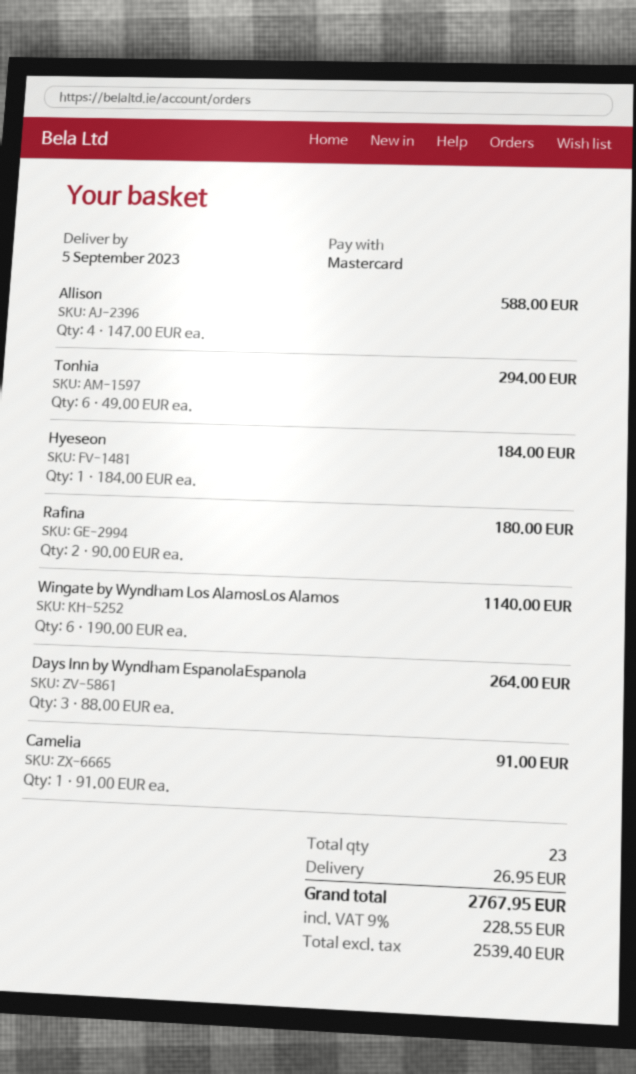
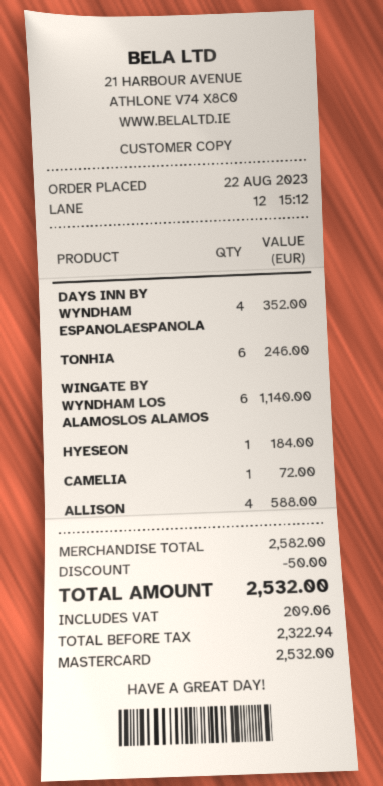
Tonhia: 6 for 294.00 -> 6 for 246.00
Rafina: 2 for 180.00 -> none
Days Inn by Wyndham EspanolaEspanola: 3 for 264.00 -> 4 for 352.00
Camelia: 1 for 91.00 -> 1 for 72.00
discount: none -> 50.00
shipping: 26.95 -> none
net: 2539.40 -> 2322.94
tax: 228.55 -> 209.06
total: 2767.95 -> 2532.00

